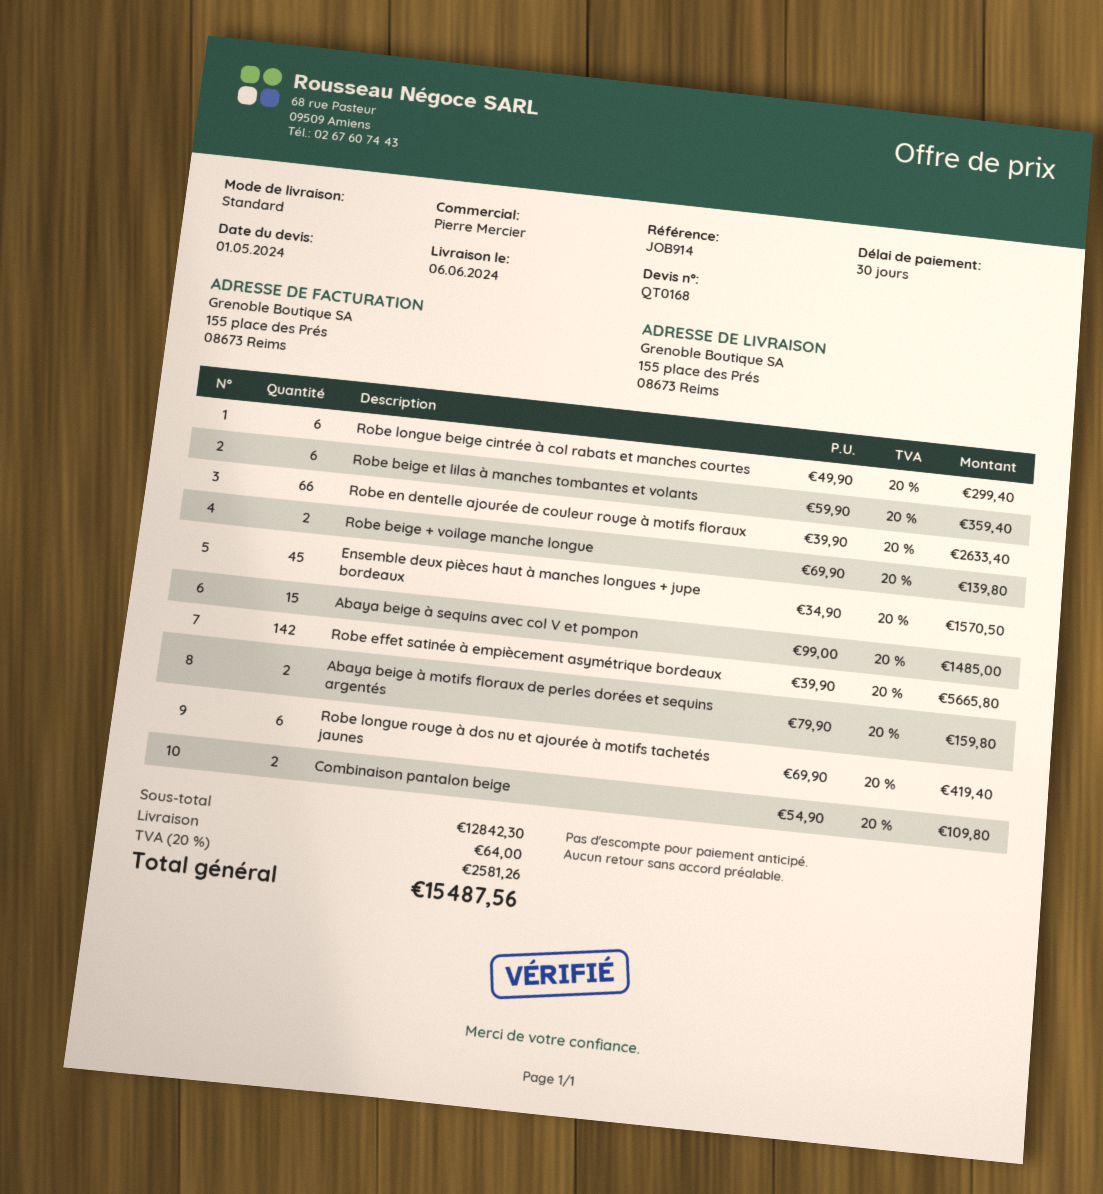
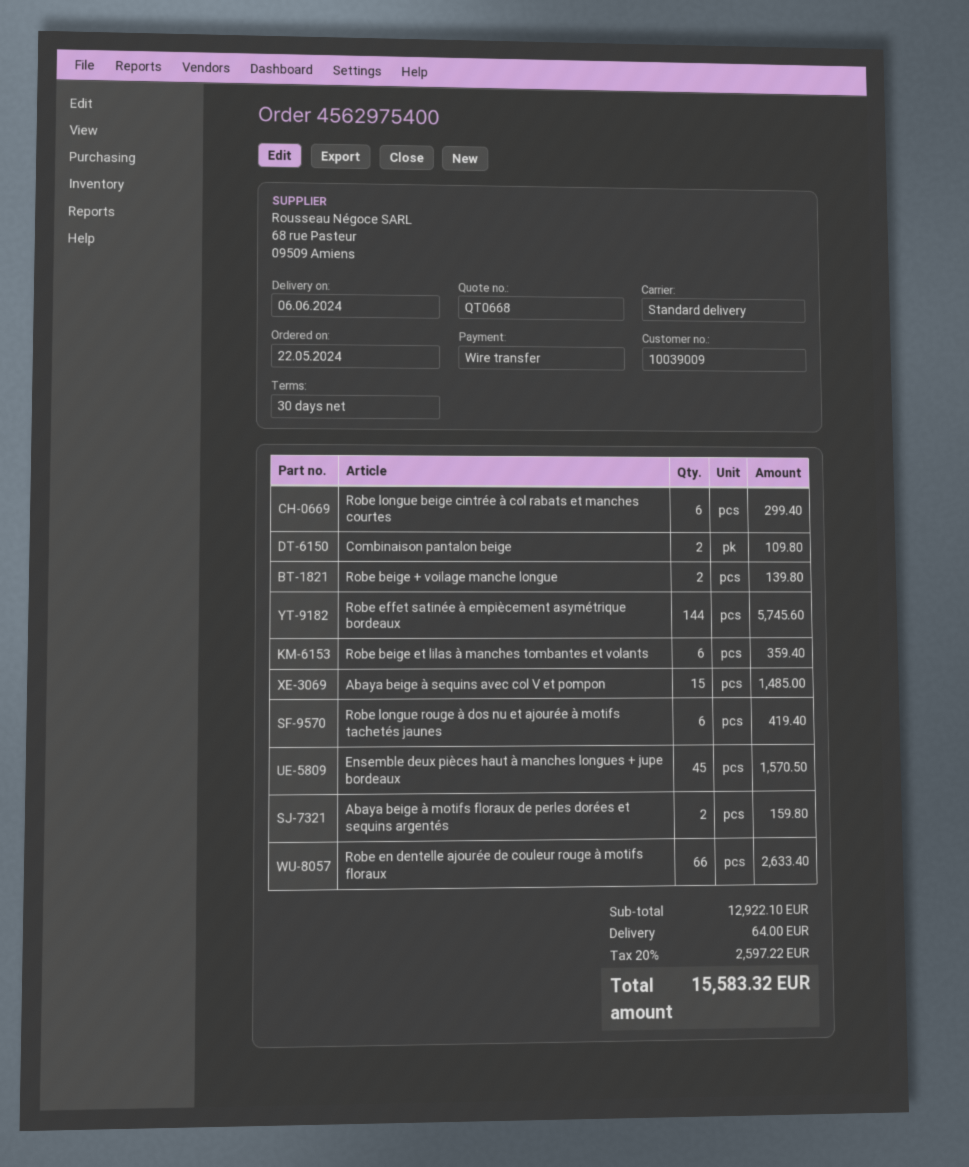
quote number: QT0168 -> QT0668
Robe effet satinée à empiècement asymétrique bordeaux: 142 for 5665.80 -> 144 for 5745.60
subtotal: 12842.30 -> 12922.10
tax: 20% = 2581.26 -> 20% = 2597.22
total: 15487.56 -> 15583.32

